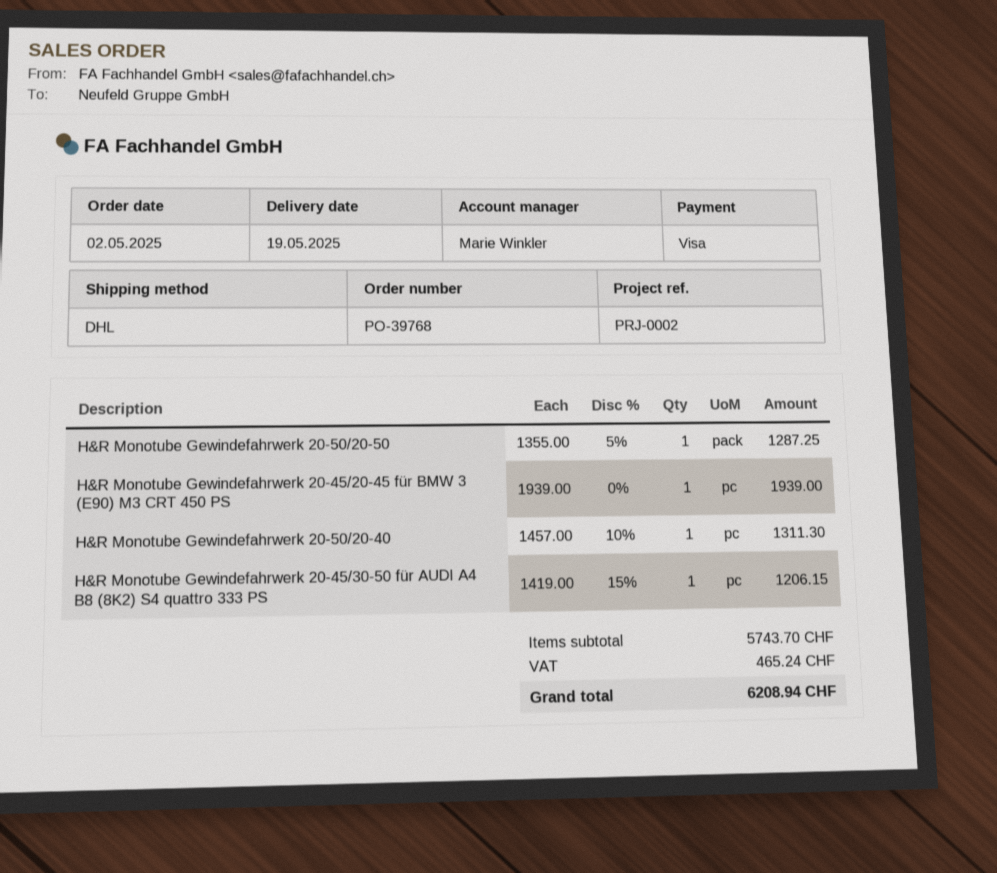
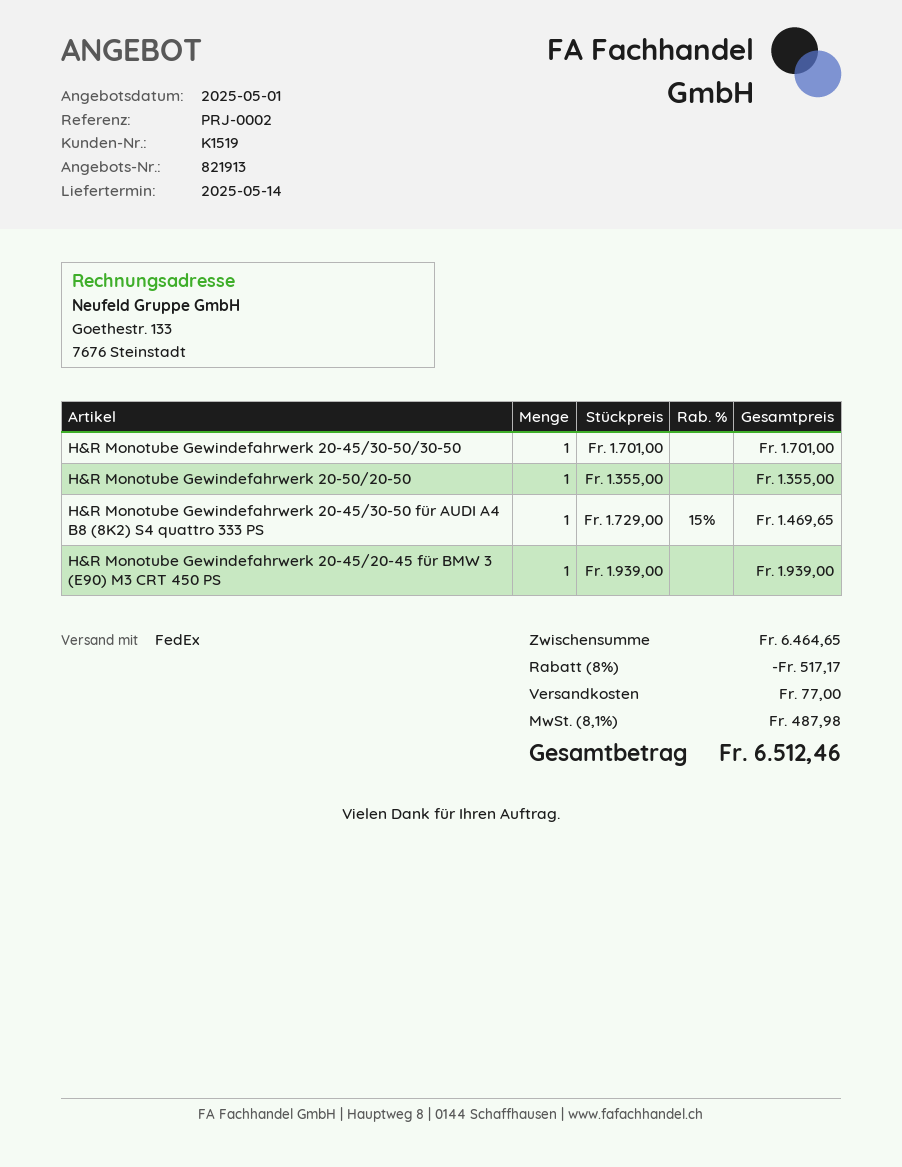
delivery date: 2025-05-19 -> 2025-05-14
shipping method: DHL -> FedEx
H&R Monotube Gewindefahrwerk 20-50/20-50: 1 x 1355.00 - 5% = 1287.25 -> 1 x 1355.00 = 1355.00
H&R Monotube Gewindefahrwerk 20-50/20-40: 1 x 1457.00 - 10% = 1311.30 -> none
H&R Monotube Gewindefahrwerk 20-45/30-50 für AUDI A4 B8 (8K2) S4 quattro 333 PS: 1 x 1419.00 - 15% = 1206.15 -> 1 x 1729.00 - 15% = 1469.65
H&R Monotube Gewindefahrwerk 20-45/30-50/30-50: none -> 1 x 1701.00 = 1701.00
subtotal: 5743.70 -> 6464.65
discount: none -> 8% = 517.17
shipping: none -> 77.00
tax: 465.24 -> 487.98
total: 6208.94 -> 6512.46

